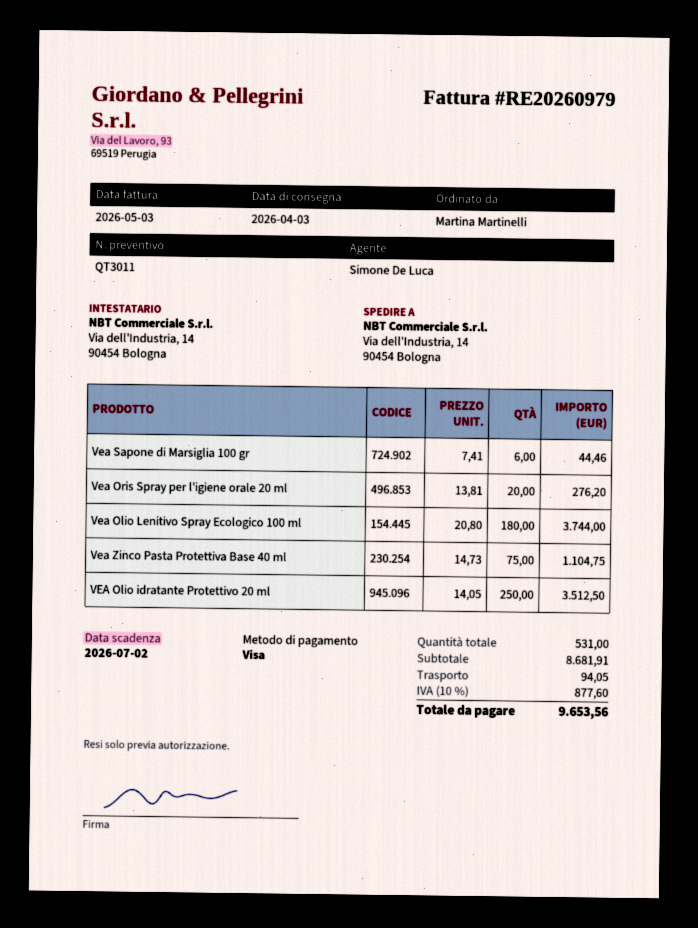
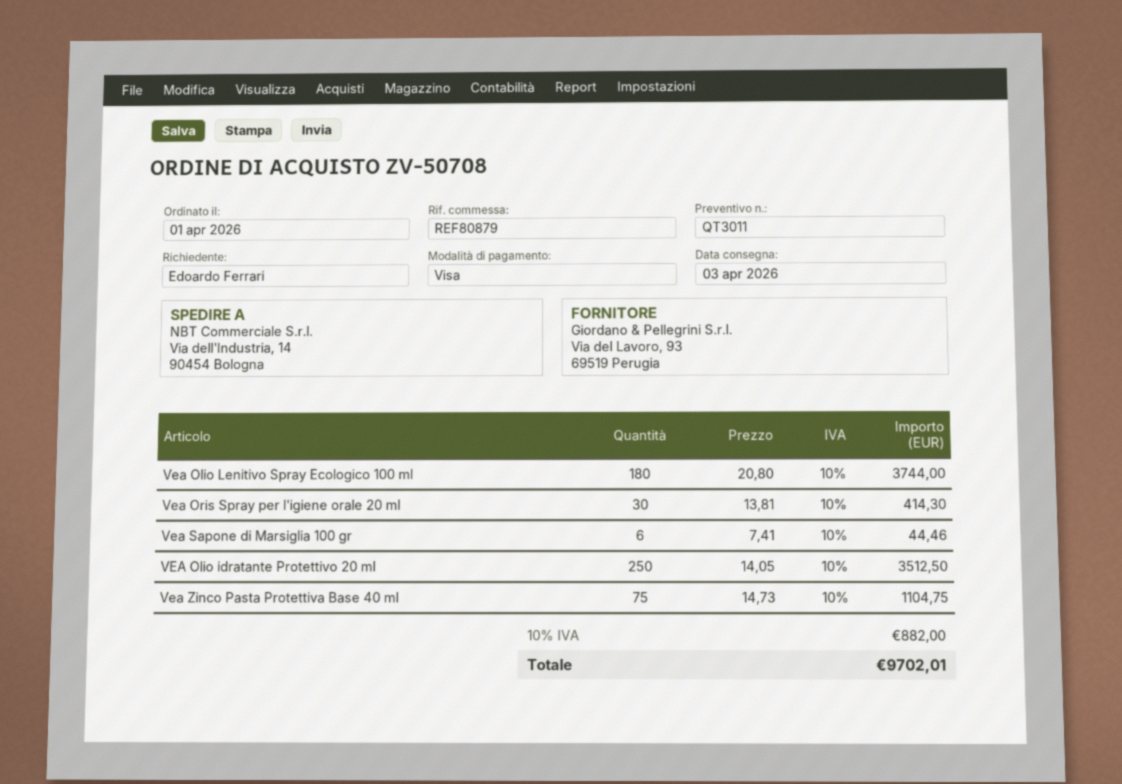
ordered by: Martina Martinelli -> Edoardo Ferrari
Vea Oris Spray per l'igiene orale 20 ml: 20 x 13.81 = 276.20 -> 30 x 13.81 = 414.30
shipping: 94.05 -> none
tax: 10% = 877.60 -> 10% = 882.00
total: 9653.56 -> 9702.01

